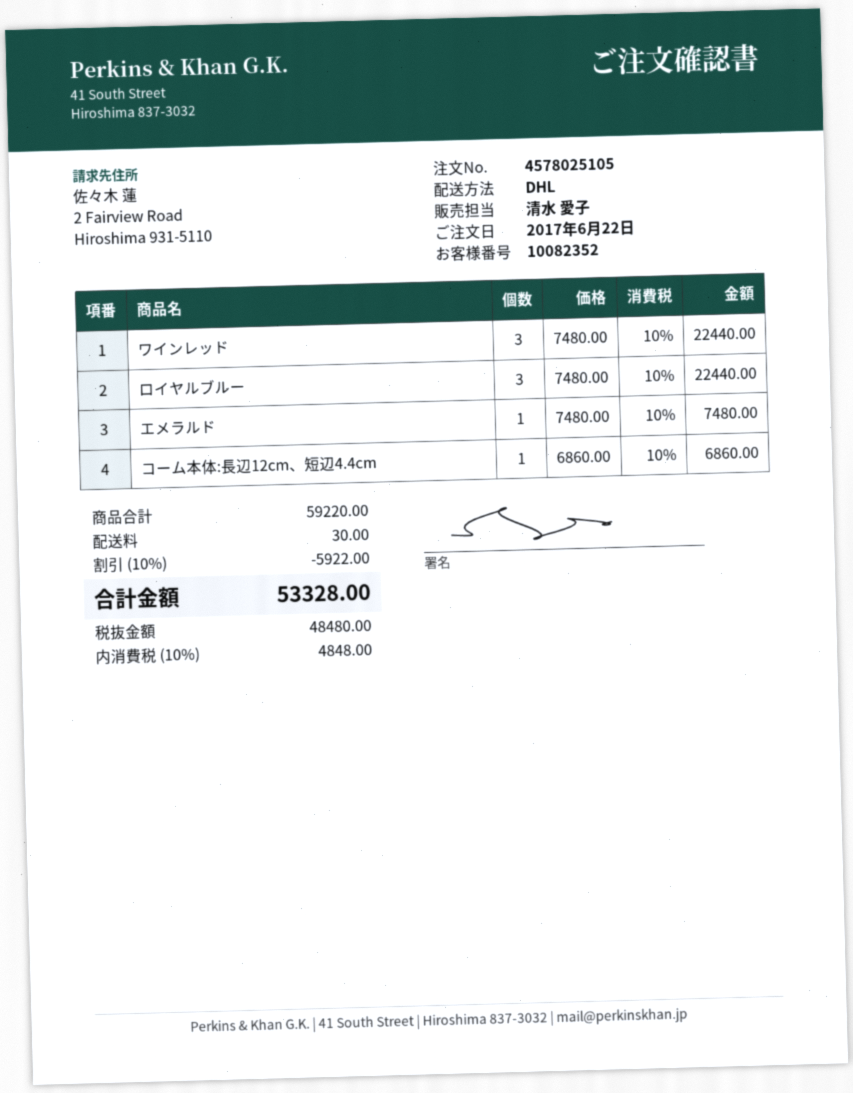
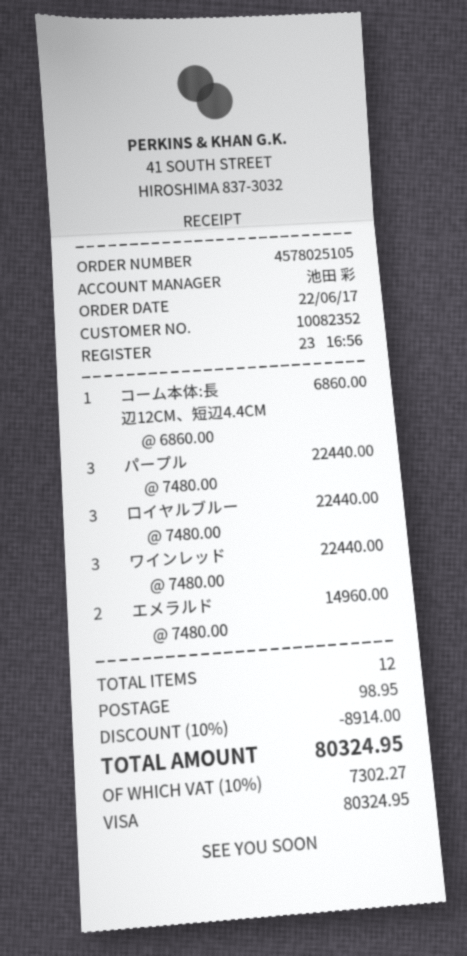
sales rep: 清水 愛子 -> 池田 彩
エメラルド: 1 x 7480.00 = 7480.00 -> 2 x 7480.00 = 14960.00
パープル: none -> 3 x 7480.00 = 22440.00
discount: 10% = 5922.00 -> 10% = 8914.00
shipping: 30.00 -> 98.95
tax: 10% = 4848.00 -> 10% = 7302.27
total: 53328.00 -> 80324.95

